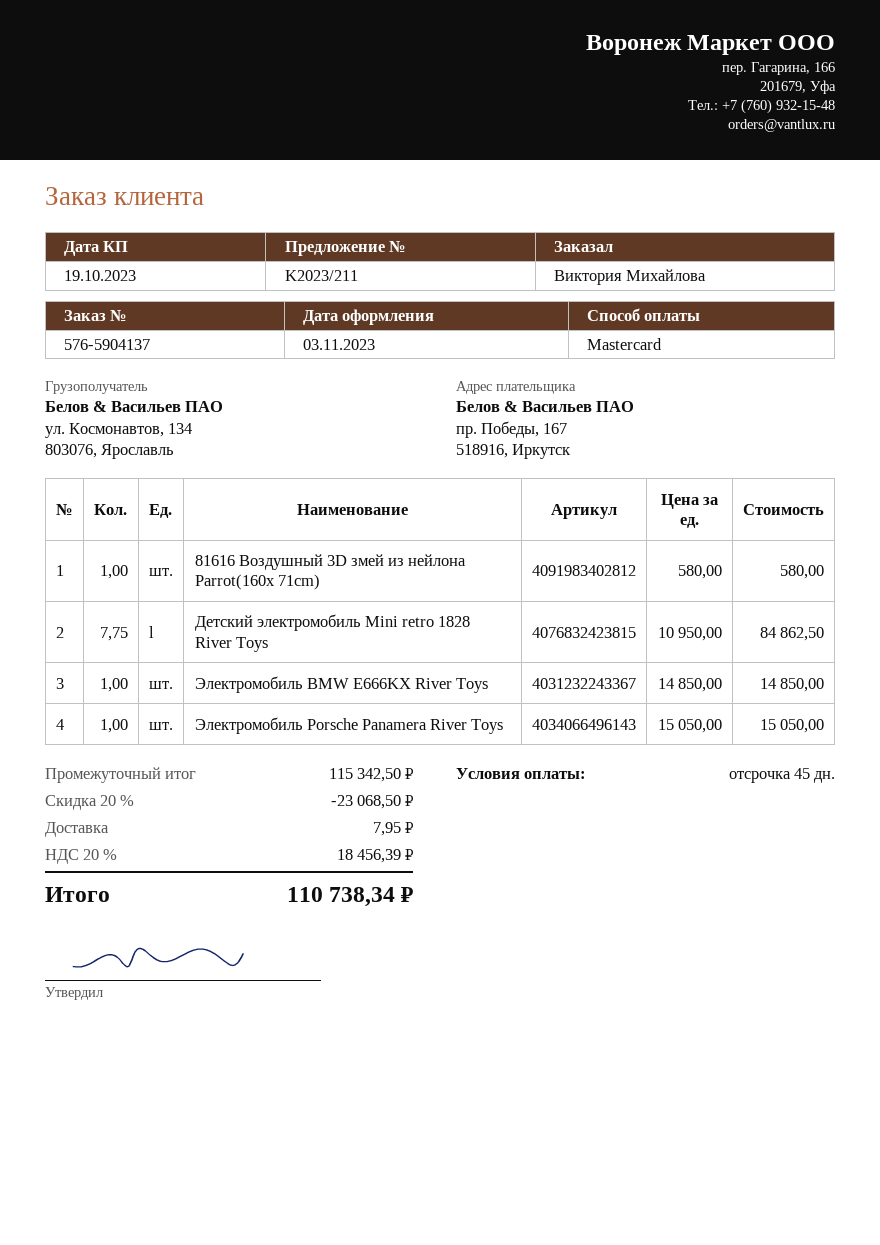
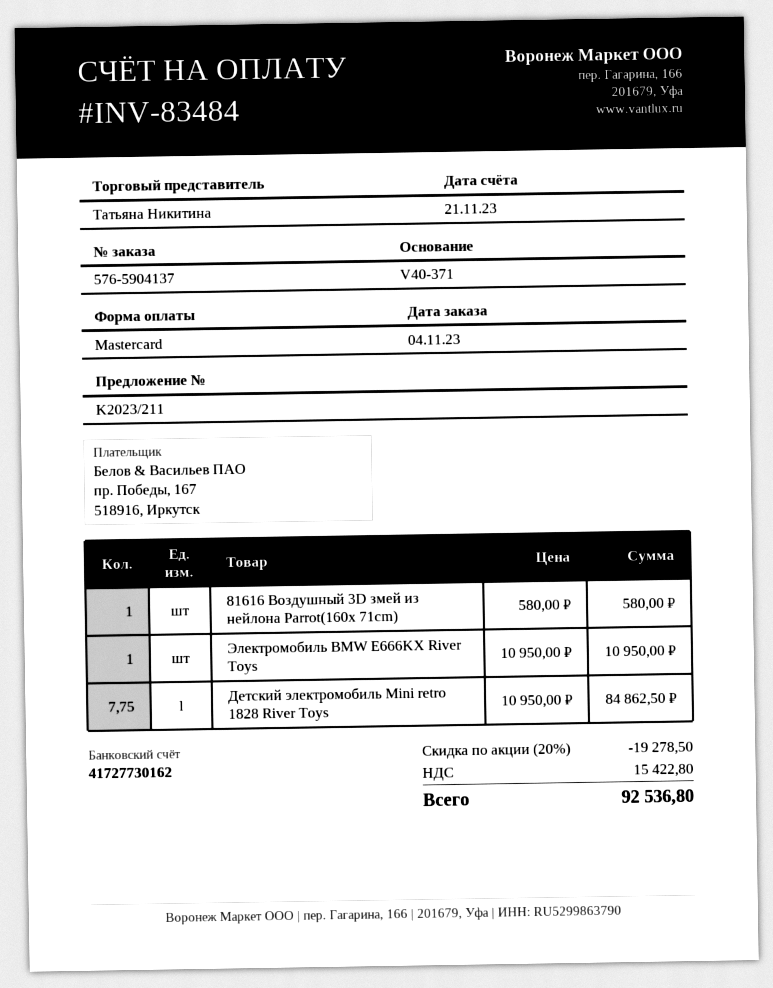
order date: 2023-11-03 -> 2023-11-04
Электромобиль BMW E666KX River Toys: 1 x 14850.00 = 14850.00 -> 1 x 10950.00 = 10950.00
Электромобиль Porsche Panamera River Toys: 1 x 15050.00 = 15050.00 -> none
discount: 20% = 23068.50 -> 20% = 19278.50
shipping: 7.95 -> none
tax: 18456.39 -> 15422.80
total: 110738.34 -> 92536.80

